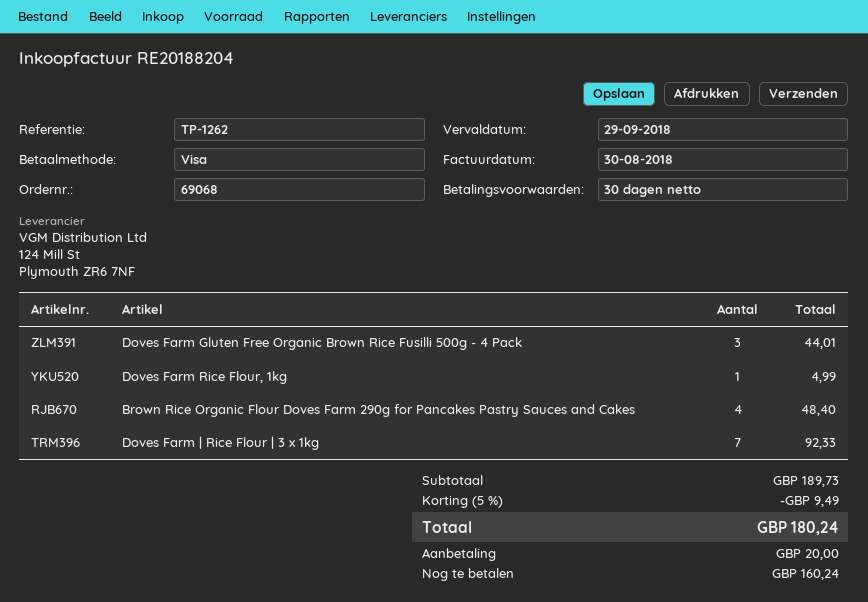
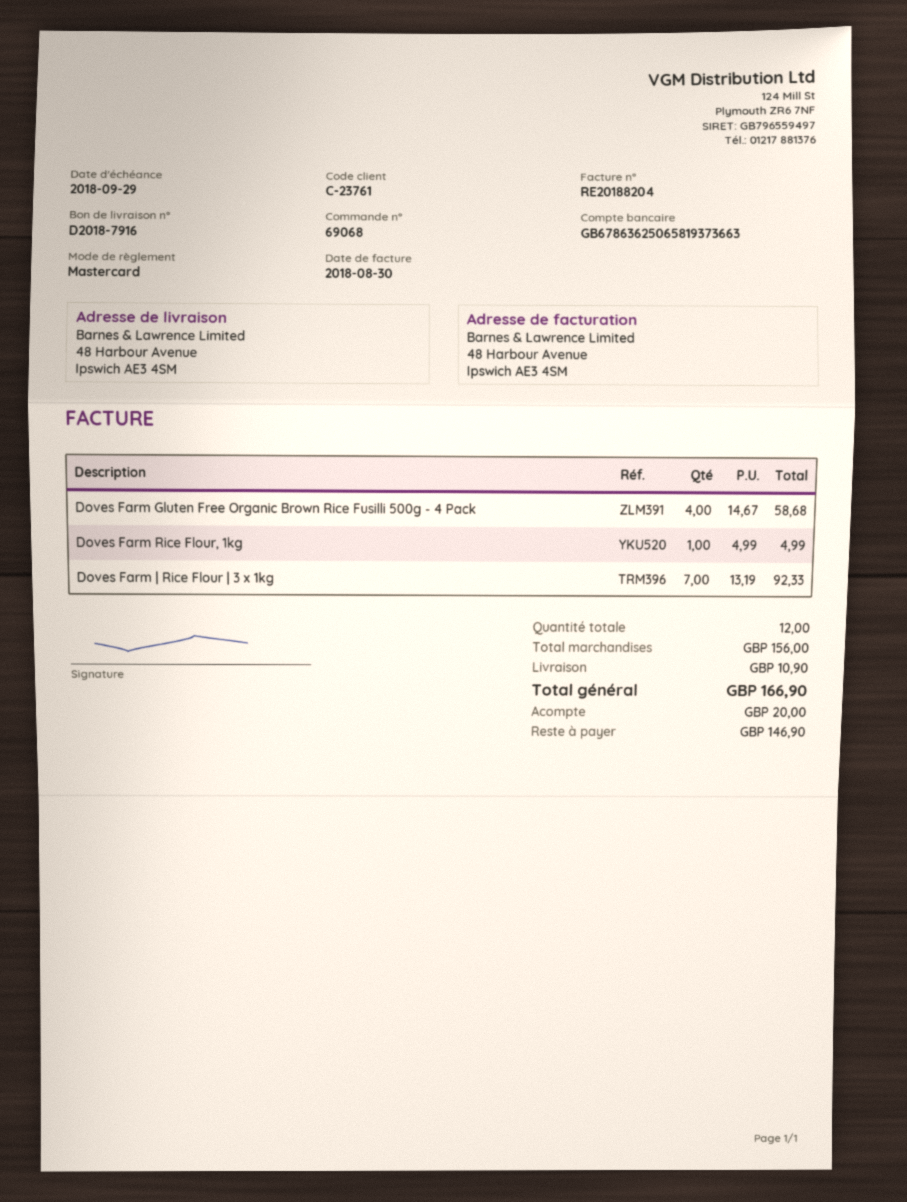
payment method: Visa -> Mastercard
Doves Farm Gluten Free Organic Brown Rice Fusilli 500g - 4 Pack: 3 for 44.01 -> 4 for 58.68
Brown Rice Organic Flour Doves Farm 290g for Pancakes Pastry Sauces and Cakes: 4 for 48.40 -> none
subtotal: 189.73 -> 156.00
discount: 5% = 9.49 -> none
shipping: none -> 10.90
total: 180.24 -> 166.90
balance: 160.24 -> 146.90

